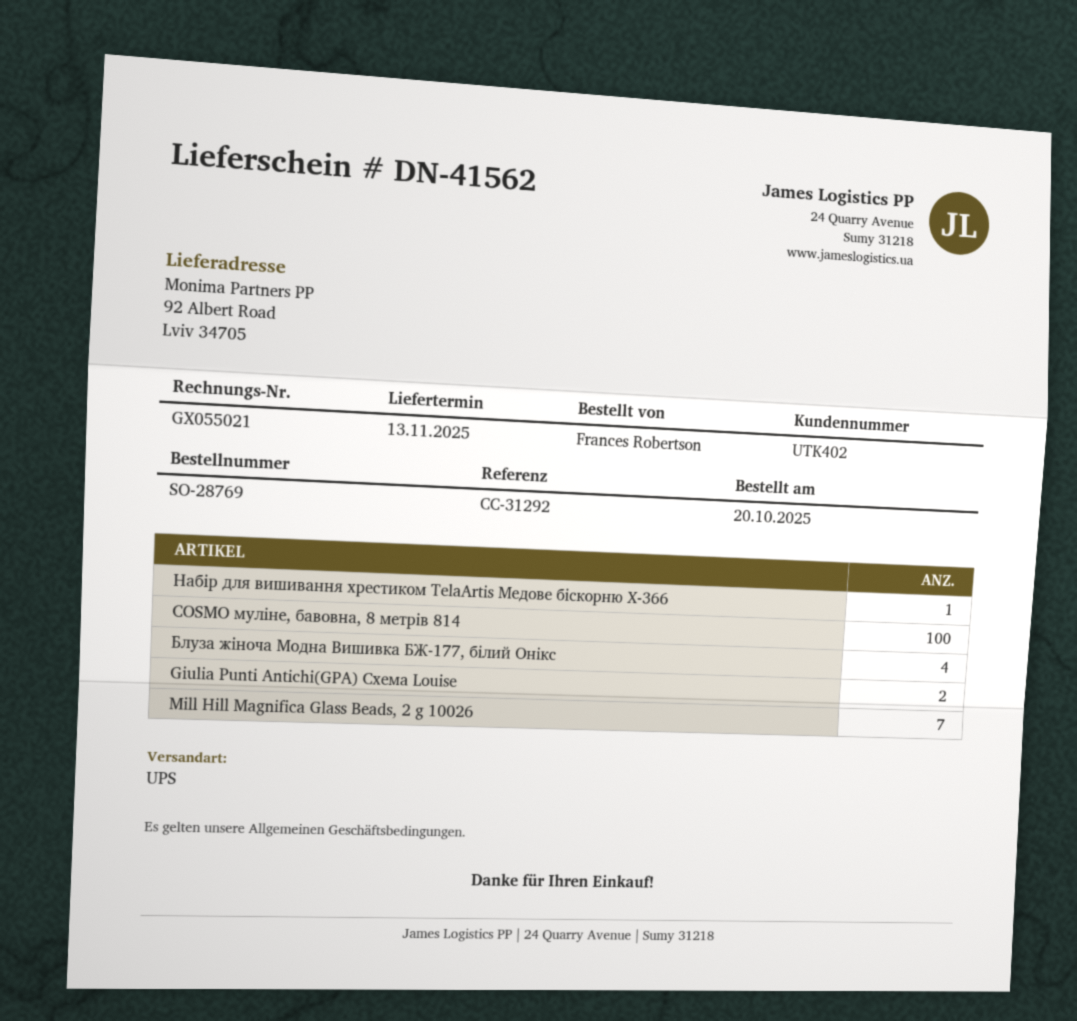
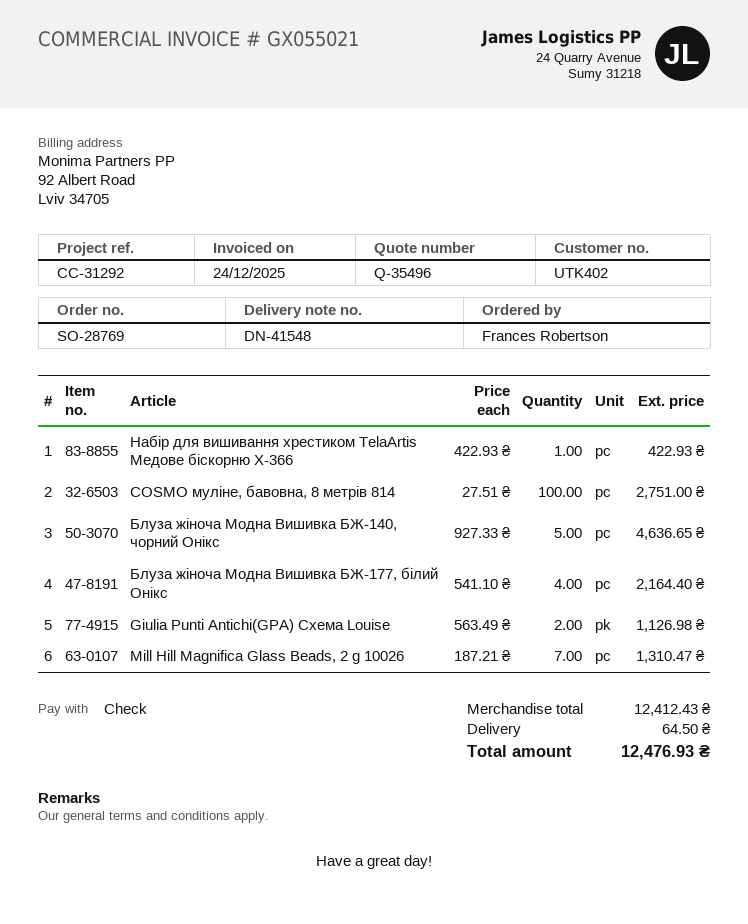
delivery note number: DN-41562 -> DN-41548
Блуза жіноча Модна Вишивка БЖ-140, чорний Онікс: none -> 5

